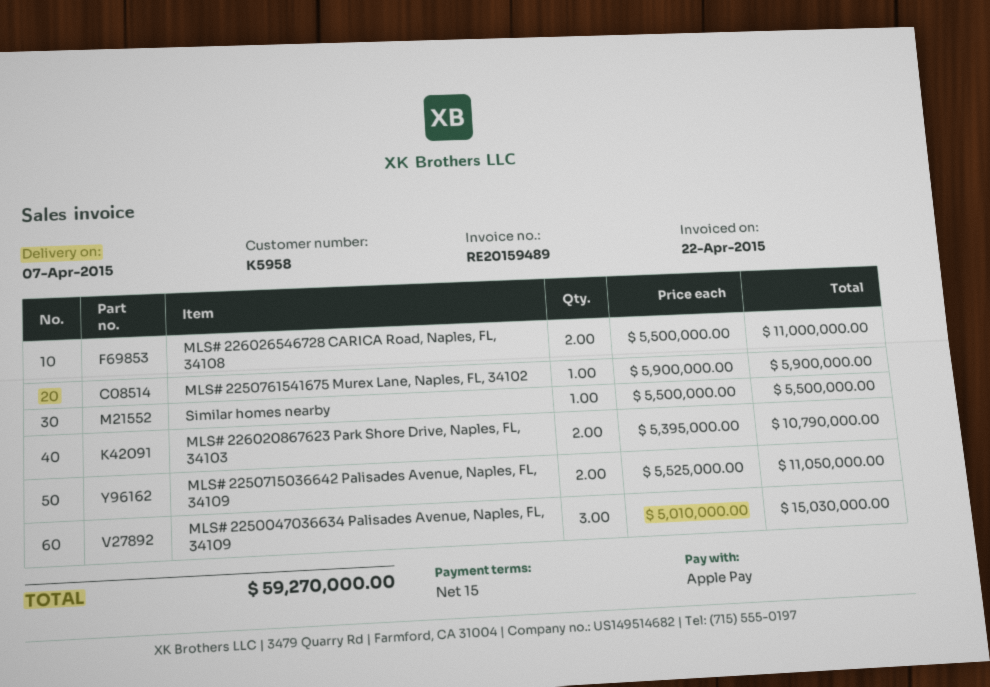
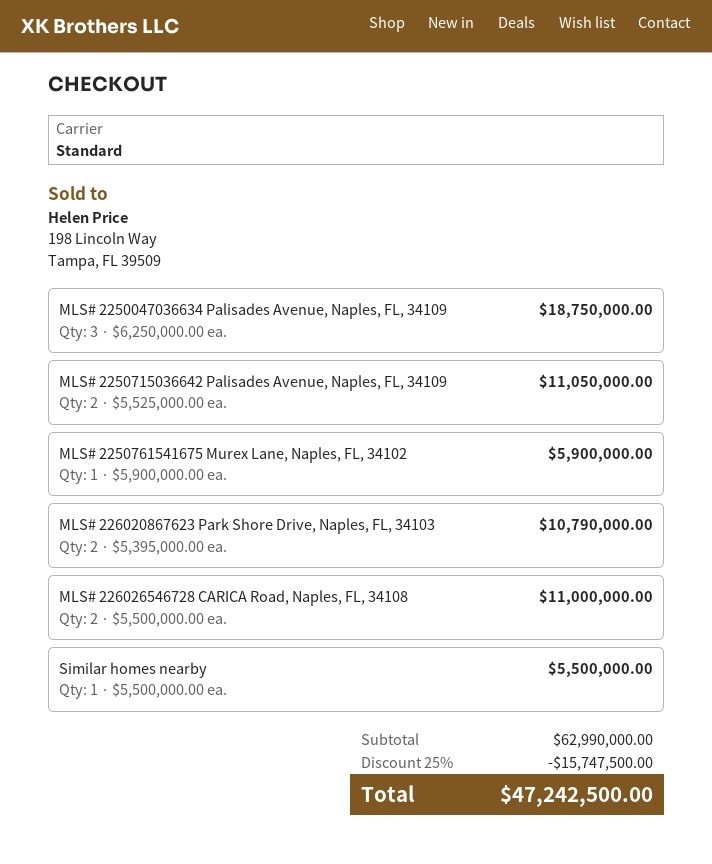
MLS# 2250047036634 Palisades Avenue, Naples, FL, 34109: 3 x 5010000.00 = 15030000.00 -> 3 x 6250000.00 = 18750000.00
discount: none -> 25% = 15747500.00
total: 59270000.00 -> 47242500.00

